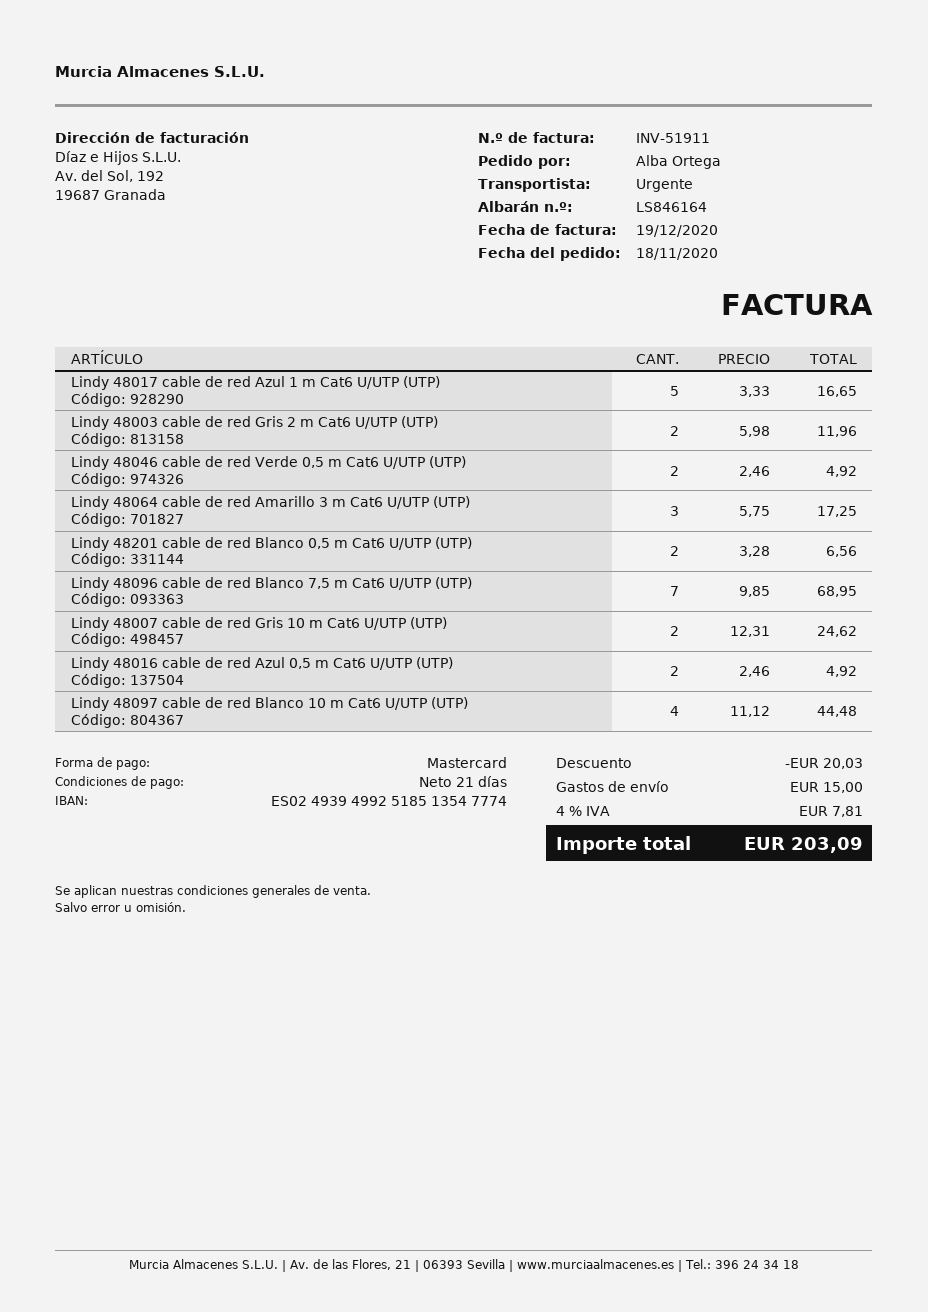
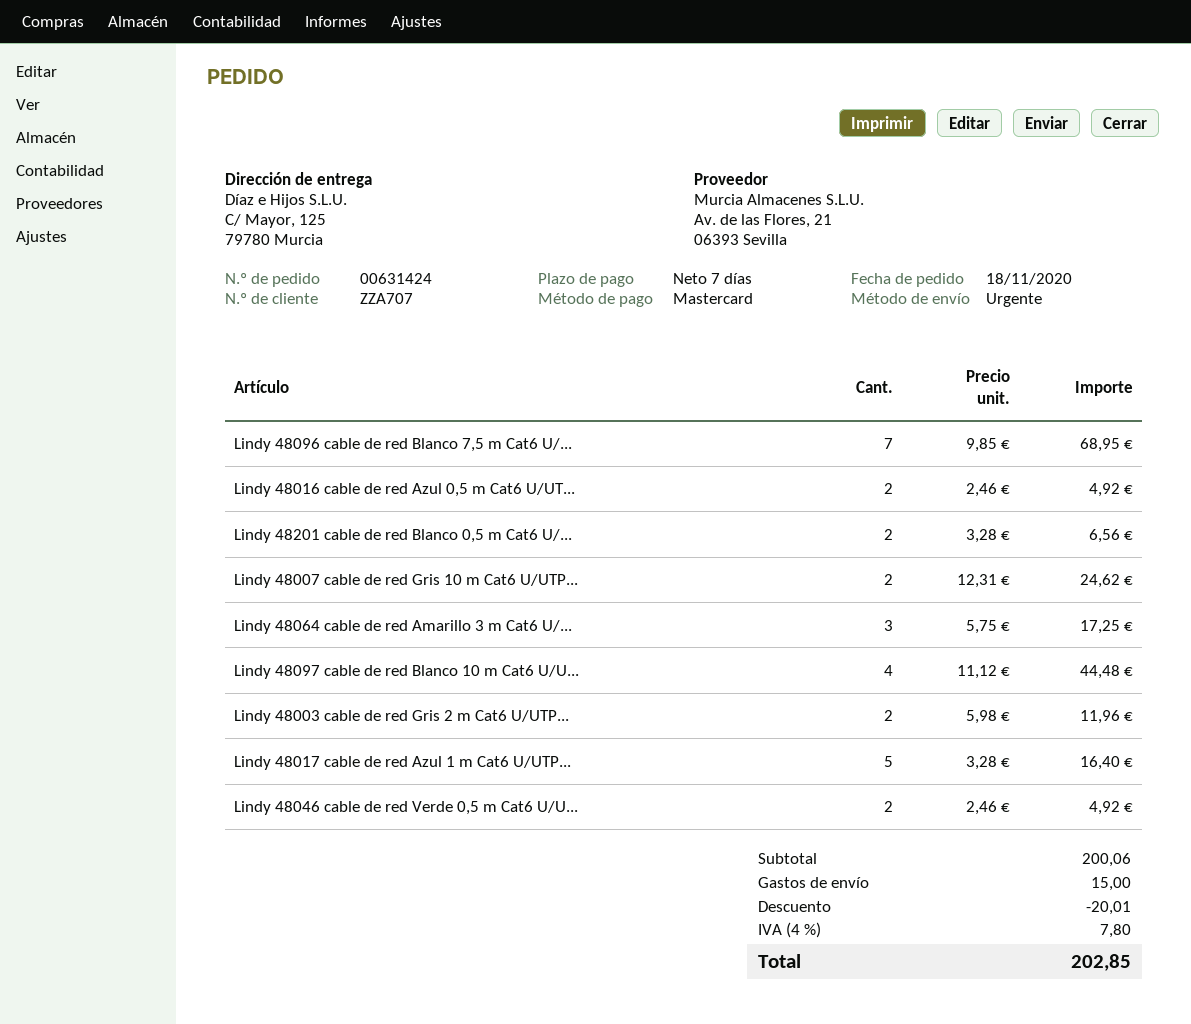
payment terms: 21 days -> 7 days
Lindy 48017 cable de red Azul 1 m Cat6 U/UTP (UTP): 5 x 3.33 = 16.65 -> 5 x 3.28 = 16.40
discount: 20.03 -> 20.01
tax: 4% = 7.81 -> 4% = 7.80
total: 203.09 -> 202.85

